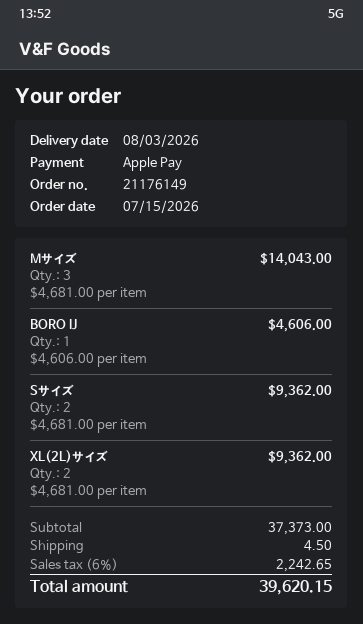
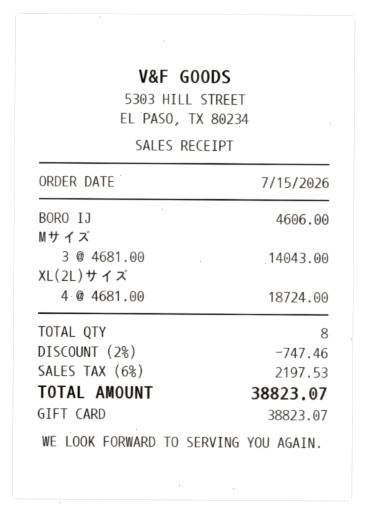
payment method: Apple Pay -> gift card
Sサイズ: 2 x 4681.00 = 9362.00 -> none
XL(2L)サイズ: 2 x 4681.00 = 9362.00 -> 4 x 4681.00 = 18724.00
discount: none -> 2% = 747.46
shipping: 4.50 -> none
tax: 6% = 2242.65 -> 6% = 2197.53
total: 39620.15 -> 38823.07

